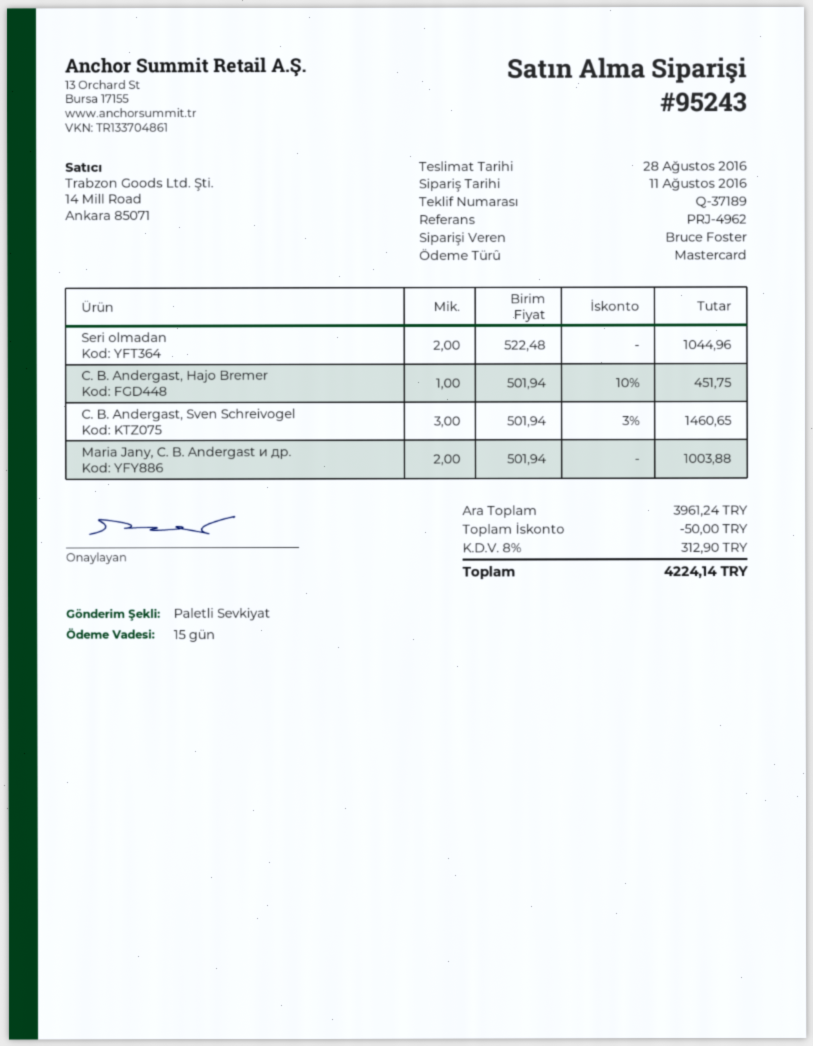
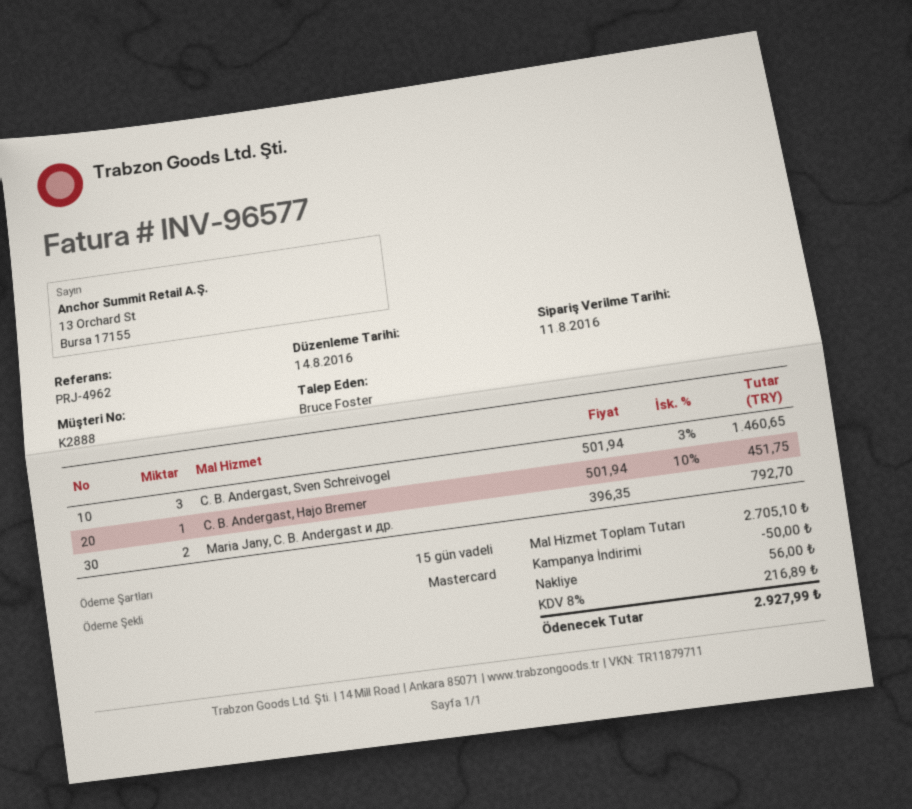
Seri olmadan: 2 x 522.48 = 1044.96 -> none
Maria Jany, C. B. Andergast и др.: 2 x 501.94 = 1003.88 -> 2 x 396.35 = 792.70
subtotal: 3961.24 -> 2705.10
shipping: none -> 56.00
tax: 8% = 312.90 -> 8% = 216.89
total: 4224.14 -> 2927.99

